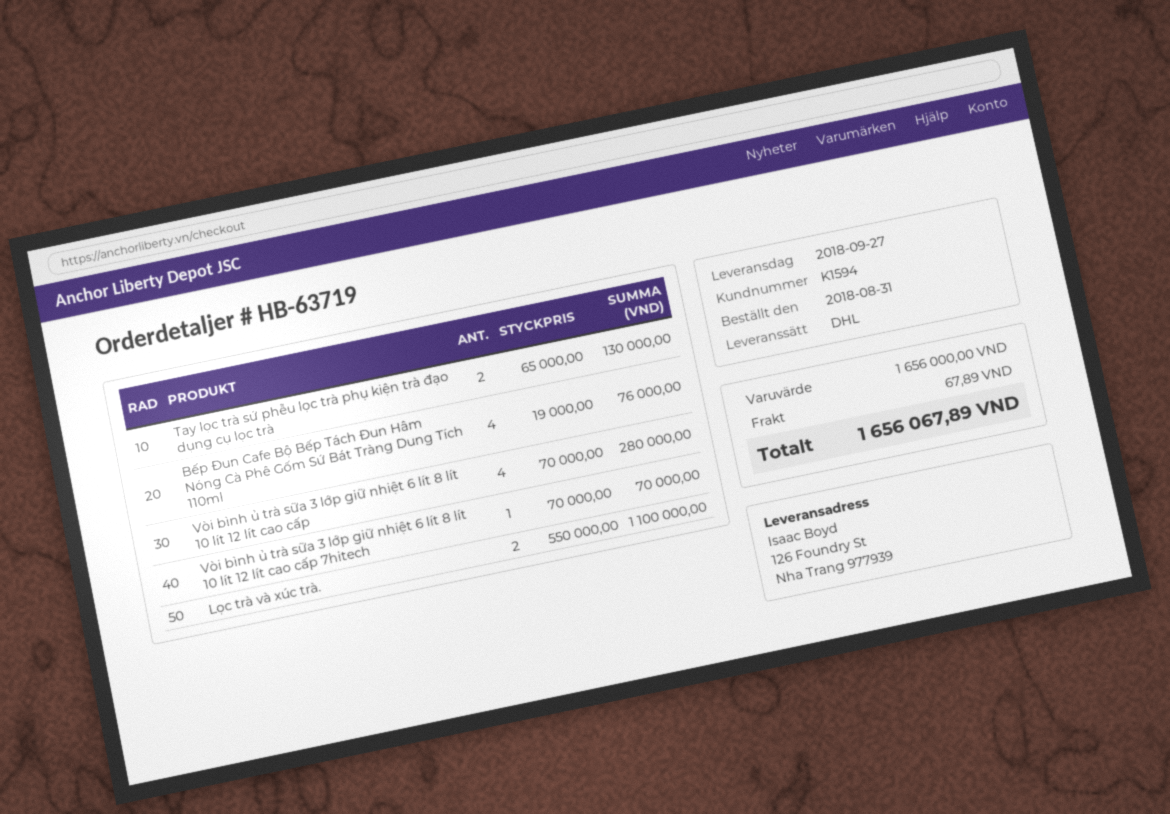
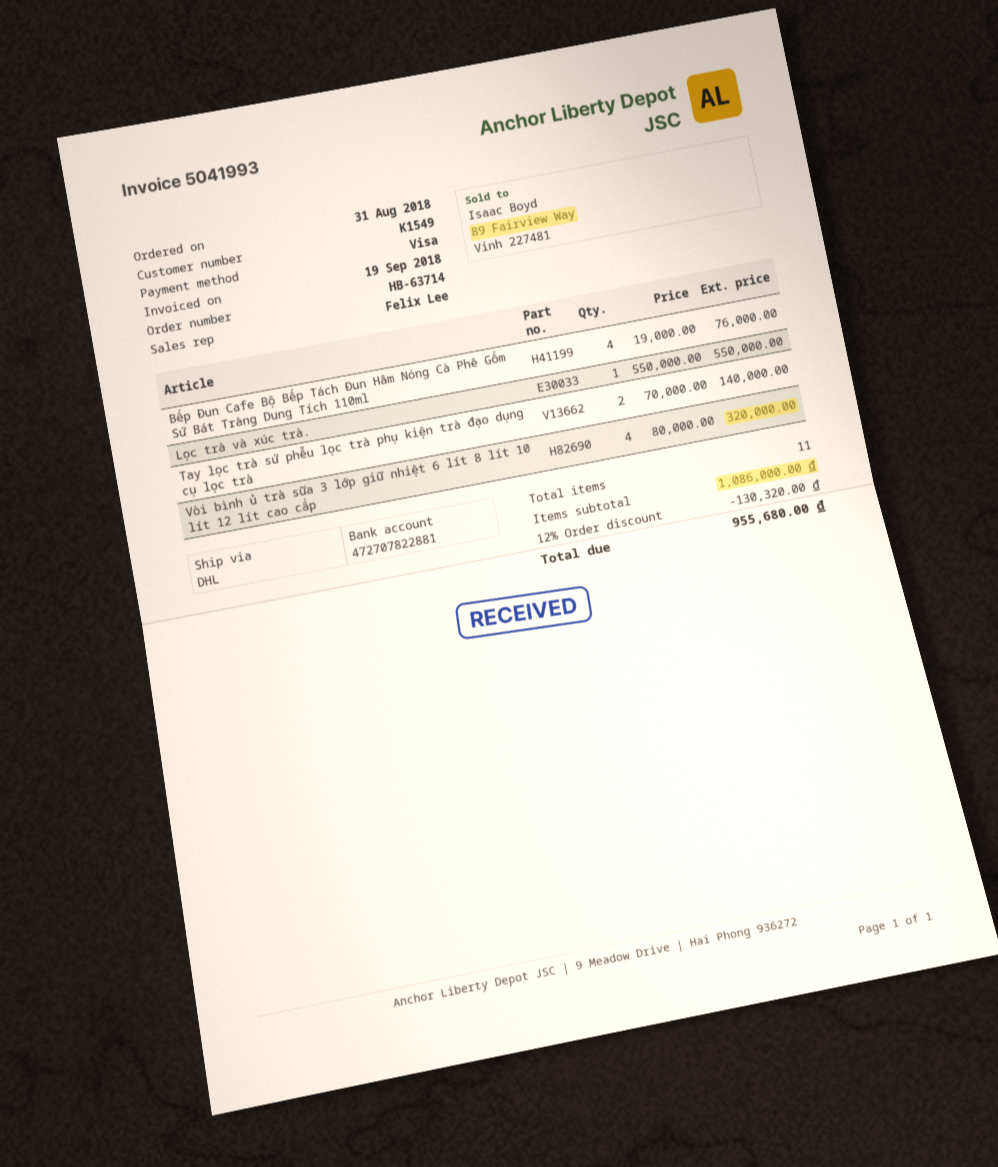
order number: HB-63719 -> HB-63714
customer number: K1594 -> K1549
Tay lọc trà sứ phễu lọc trà phụ kiện trà đạo dụng cụ lọc trà: 2 x 65000.00 = 130000.00 -> 2 x 70000.00 = 140000.00
Vòi bình ủ trà sữa 3 lớp giữ nhiệt 6 lít 8 lít 10 lít 12 lít cao cấp: 4 x 70000.00 = 280000.00 -> 4 x 80000.00 = 320000.00
Vòi bình ủ trà sữa 3 lớp giữ nhiệt 6 lít 8 lít 10 lít 12 lít cao cấp 7hitech: 1 x 70000.00 = 70000.00 -> none
Lọc trà và xúc trà.: 2 x 550000.00 = 1100000.00 -> 1 x 550000.00 = 550000.00
subtotal: 1656000.00 -> 1086000.00
discount: none -> 12% = 130320.00
shipping: 67.89 -> none
total: 1656067.89 -> 955680.00

